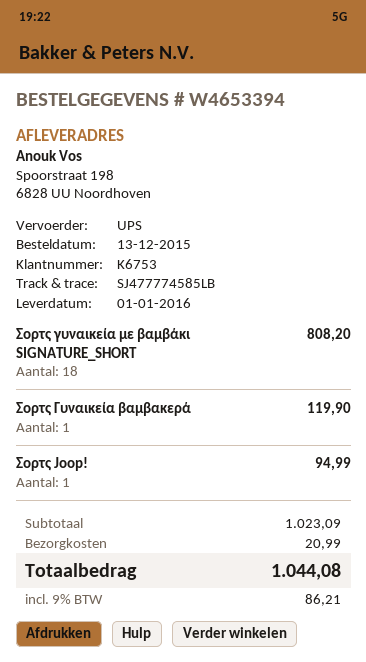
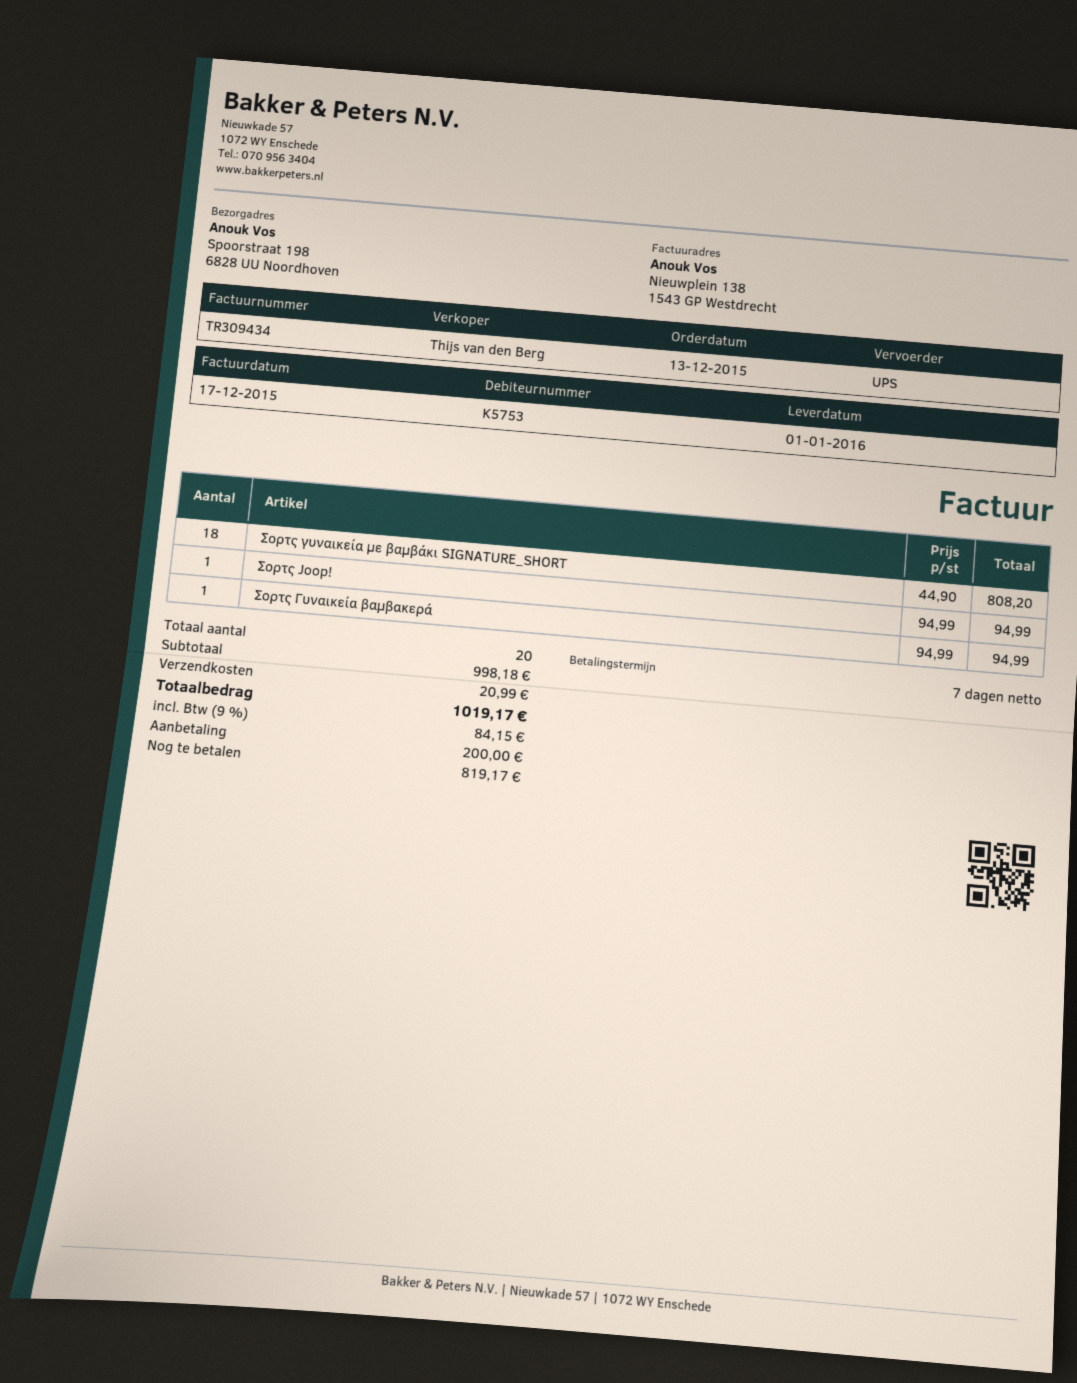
customer number: K6753 -> K5753
Σορτς Γυναικεία βαμβακερά: 1 for 119.90 -> 1 for 94.99
subtotal: 1023.09 -> 998.18
tax: 9% = 86.21 -> 9% = 84.15
total: 1044.08 -> 1019.17

